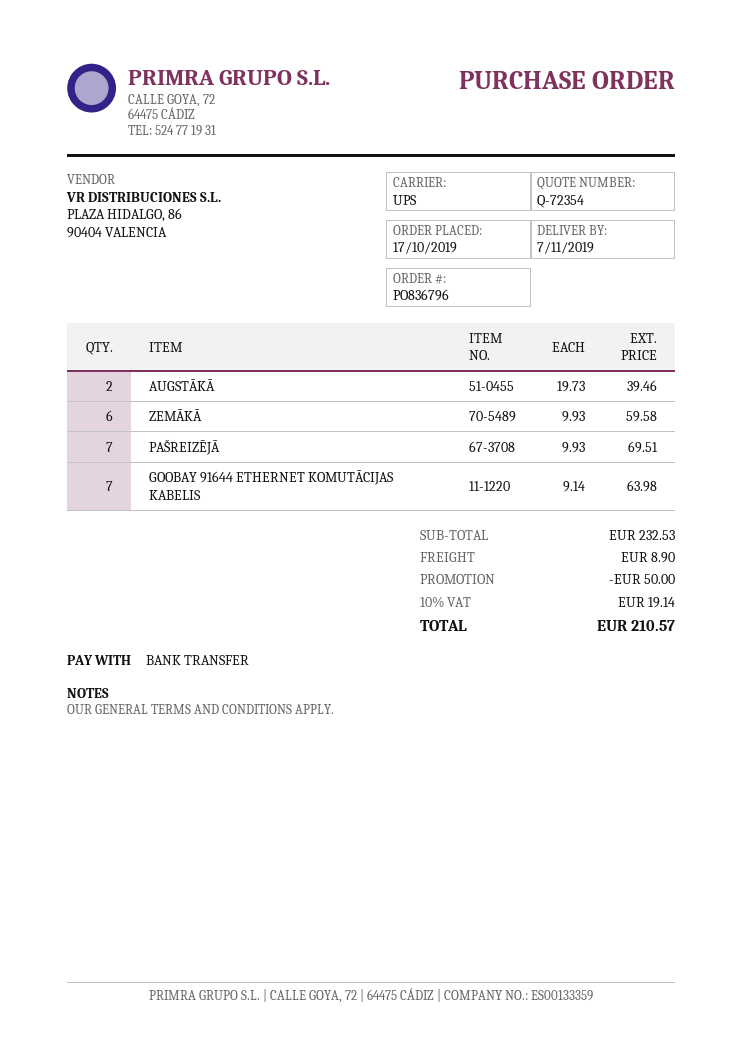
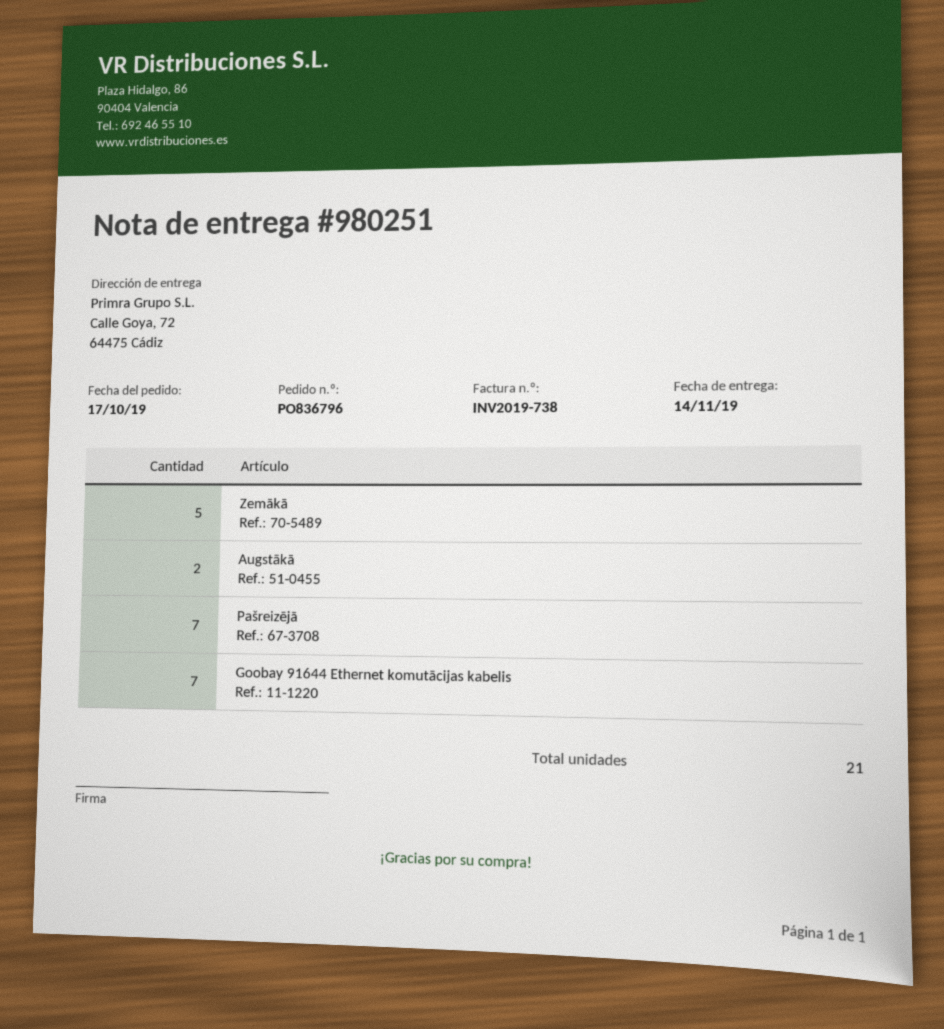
delivery date: 2019-11-07 -> 2019-11-14
ZEMĀKĀ: 6 -> 5

